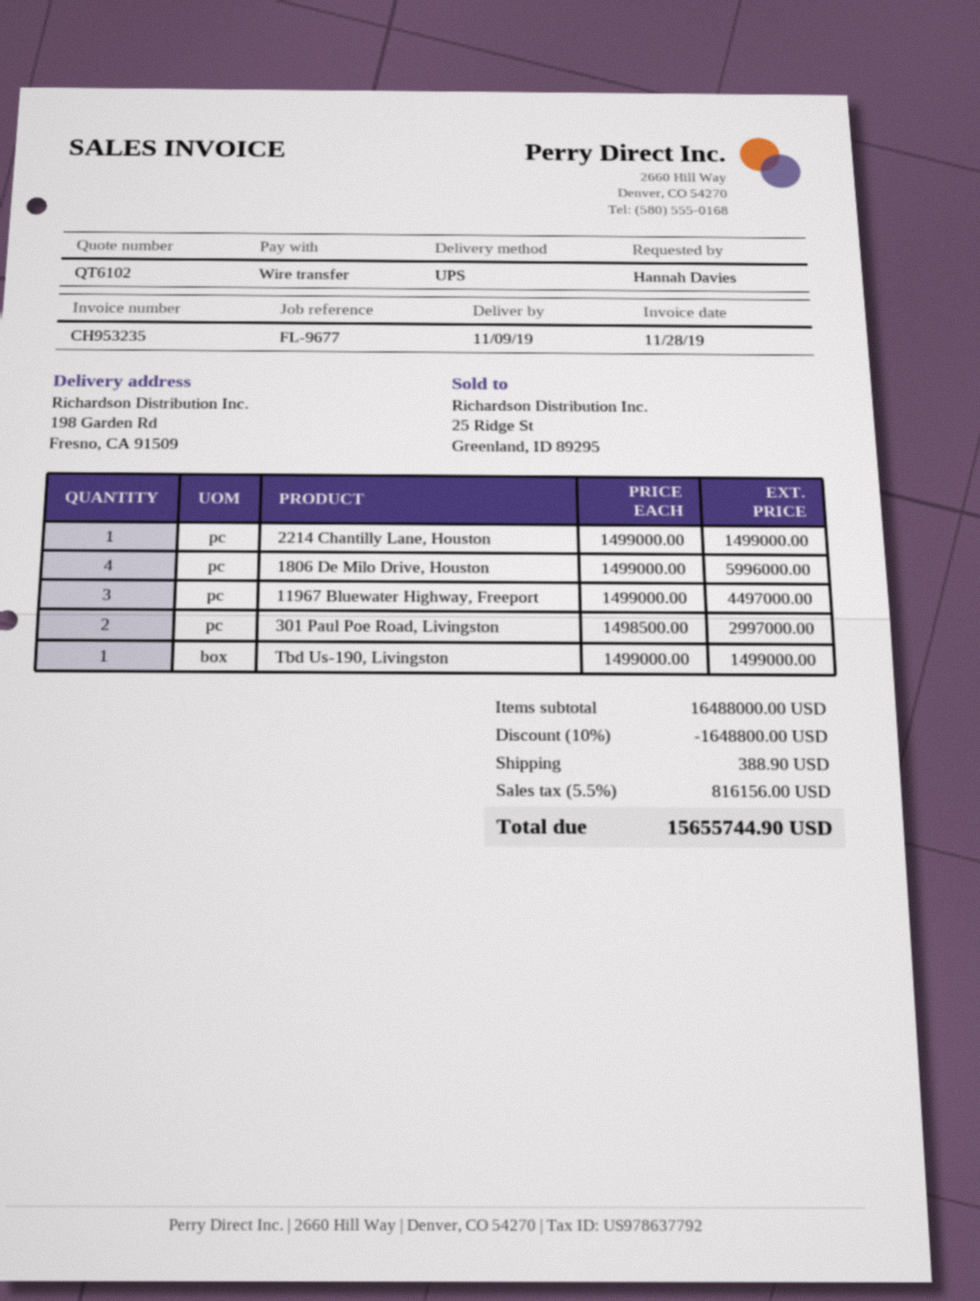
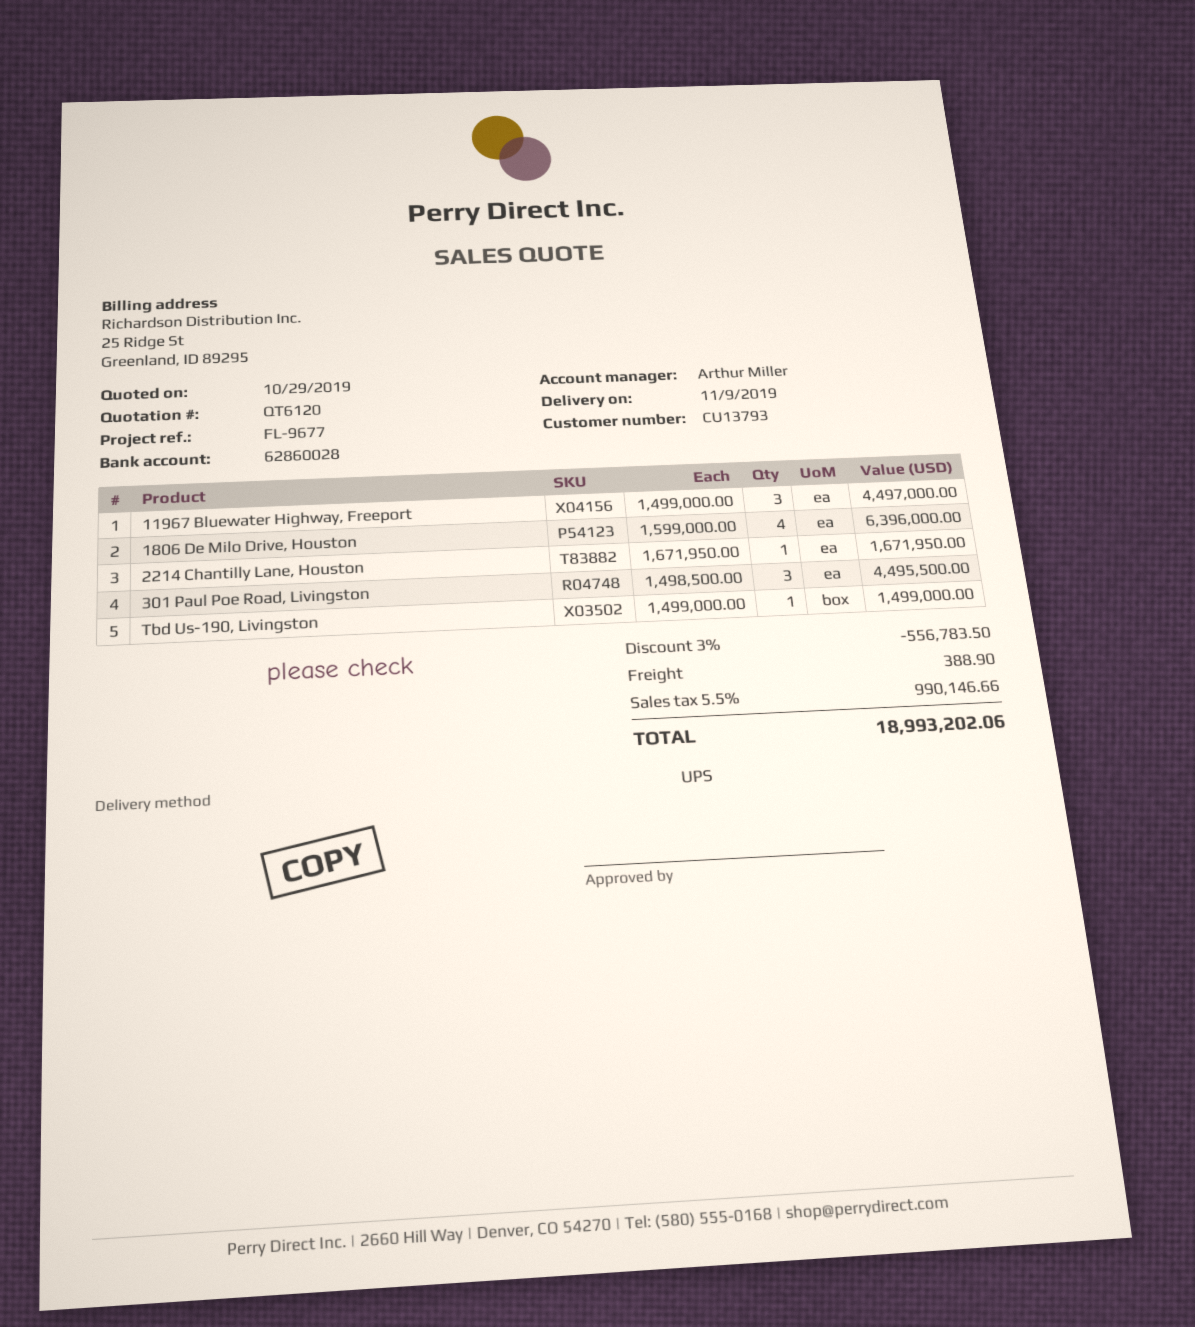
quote number: QT6102 -> QT6120
2214 Chantilly Lane, Houston: 1 x 1499000.00 = 1499000.00 -> 1 x 1671950.00 = 1671950.00
1806 De Milo Drive, Houston: 4 x 1499000.00 = 5996000.00 -> 4 x 1599000.00 = 6396000.00
301 Paul Poe Road, Livingston: 2 x 1498500.00 = 2997000.00 -> 3 x 1498500.00 = 4495500.00
discount: 10% = 1648800.00 -> 3% = 556783.50
tax: 5.5% = 816156.00 -> 5.5% = 990146.66
total: 15655744.90 -> 18993202.06

